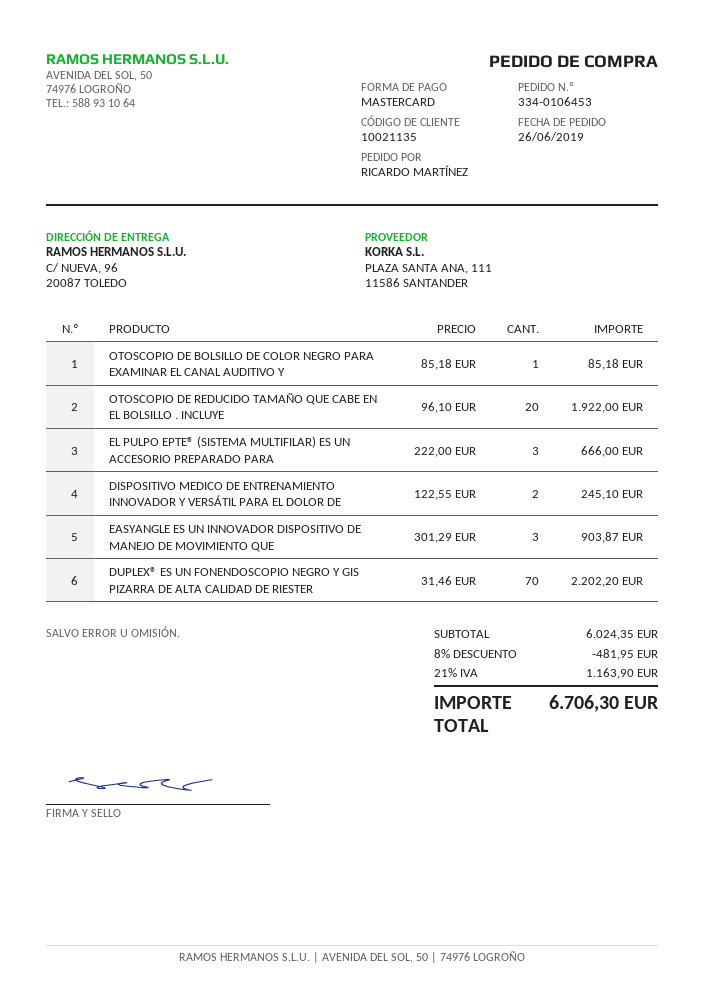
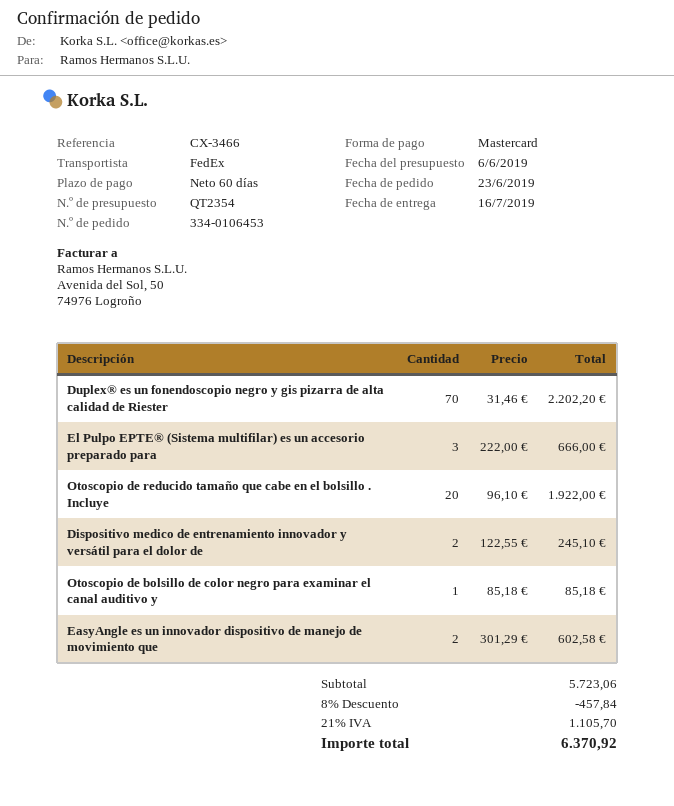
order date: 2019-06-26 -> 2019-06-23
EASYANGLE ES UN INNOVADOR DISPOSITIVO DE MANEJO DE MOVIMIENTO QUE: 3 x 301.29 = 903.87 -> 2 x 301.29 = 602.58
subtotal: 6024.35 -> 5723.06
discount: 8% = 481.95 -> 8% = 457.84
tax: 21% = 1163.90 -> 21% = 1105.70
total: 6706.30 -> 6370.92

